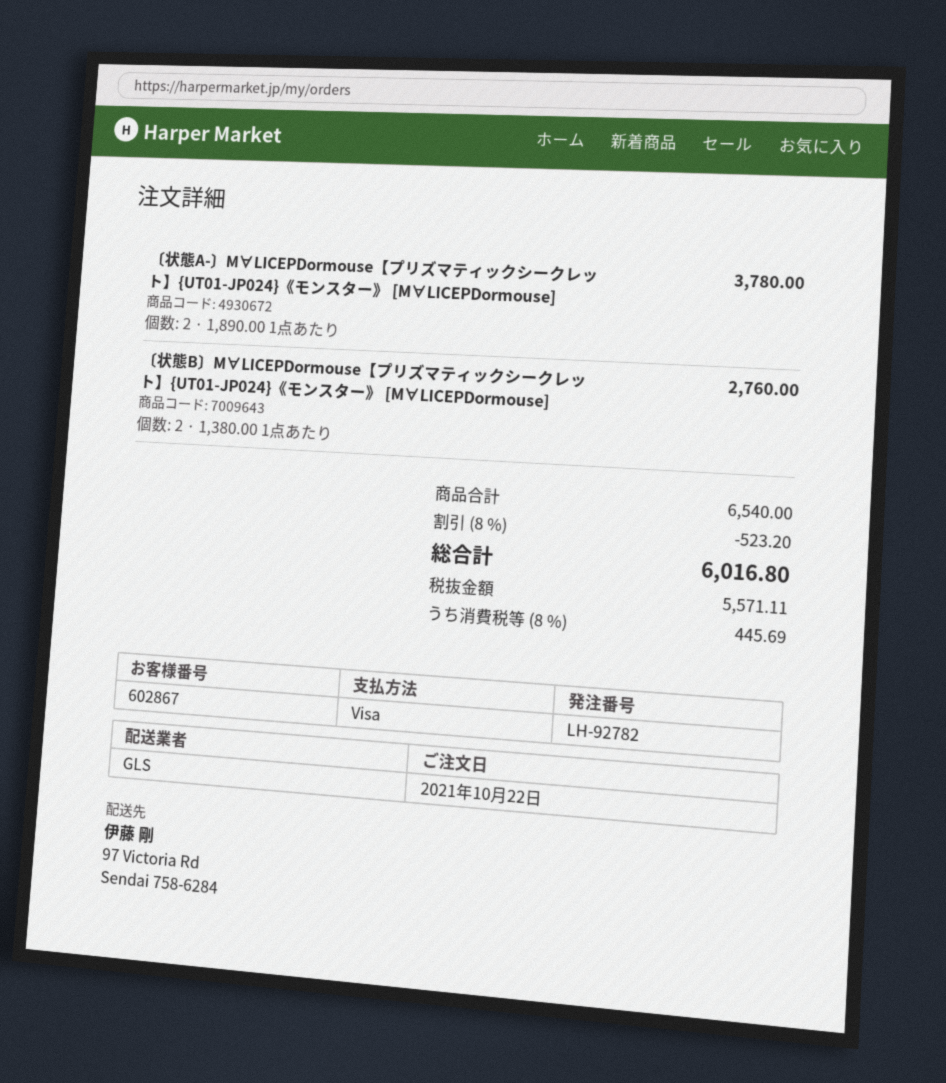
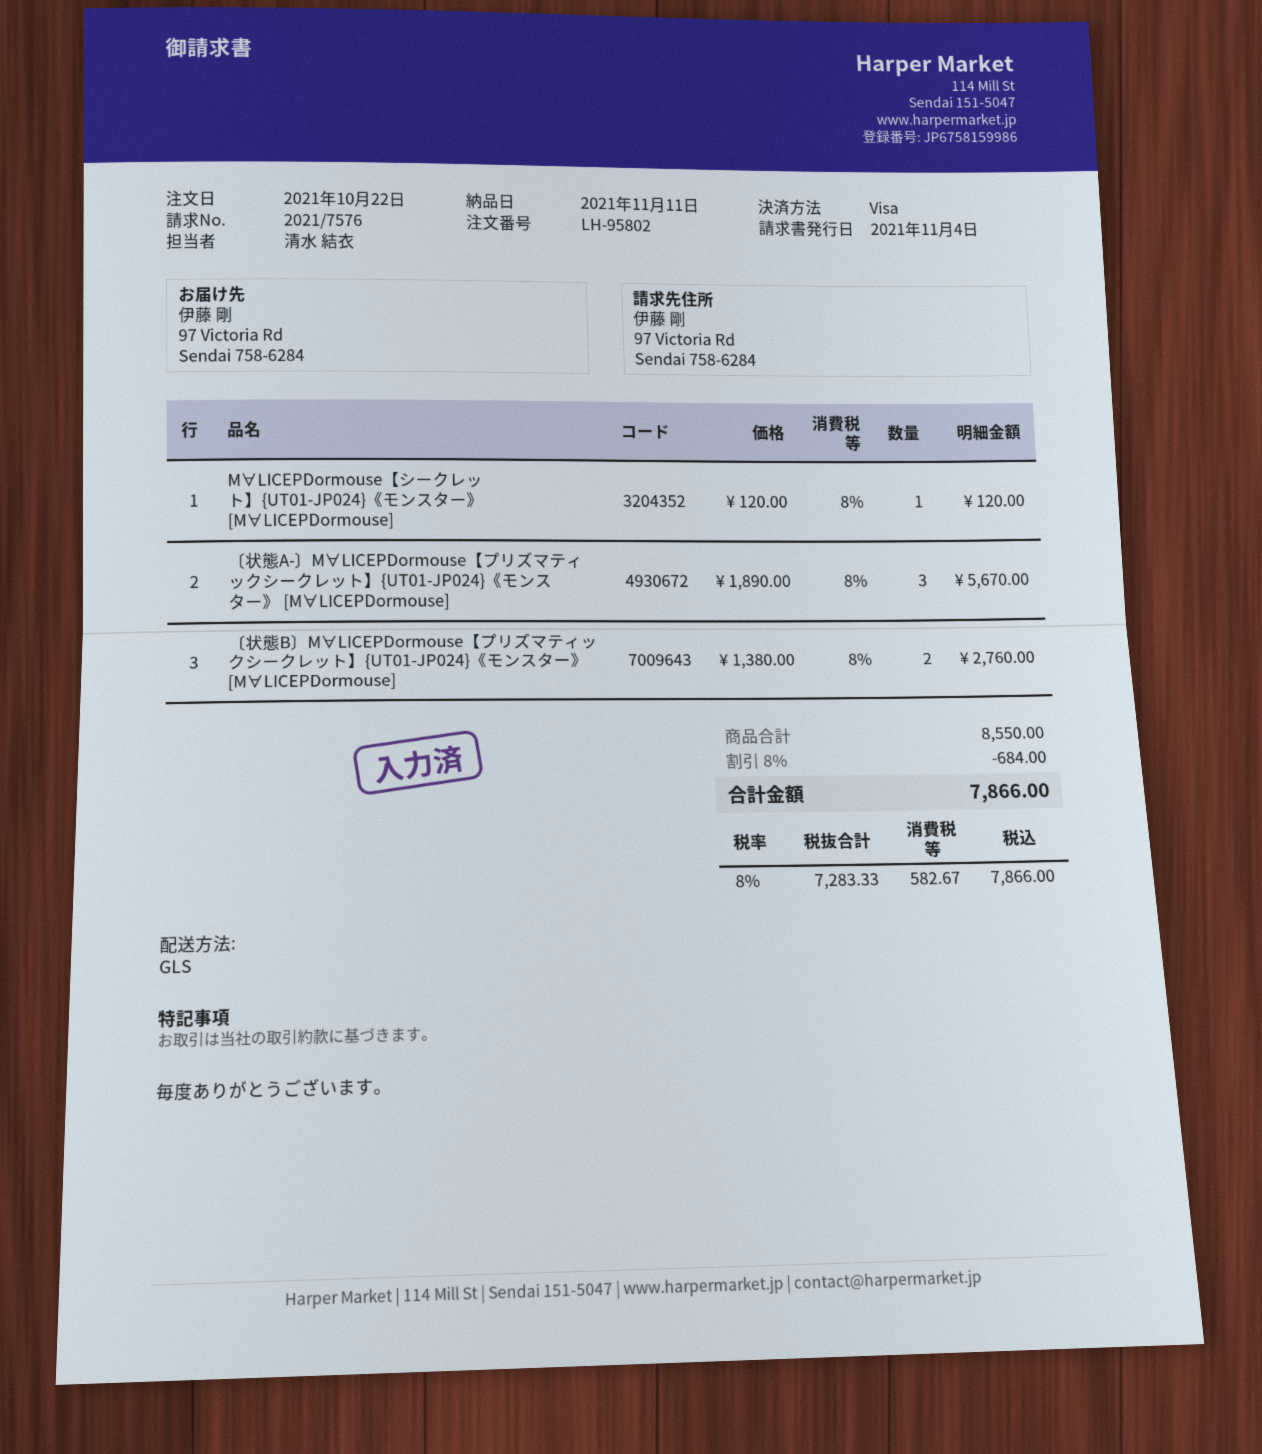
order number: LH-92782 -> LH-95802
〔状態A-〕M∀LICEPDormouse【プリズマティックシークレット】{UT01-JP024}《モンスター》 [M∀LICEPDormouse]: 2 x 1890.00 = 3780.00 -> 3 x 1890.00 = 5670.00
M∀LICEPDormouse【シークレット】{UT01-JP024}《モンスター》 [M∀LICEPDormouse]: none -> 1 x 120.00 = 120.00
subtotal: 6540.00 -> 8550.00
discount: 8% = 523.20 -> 8% = 684.00
net: 5571.11 -> 7283.33
tax: 8% = 445.69 -> 8% = 582.67
total: 6016.80 -> 7866.00

